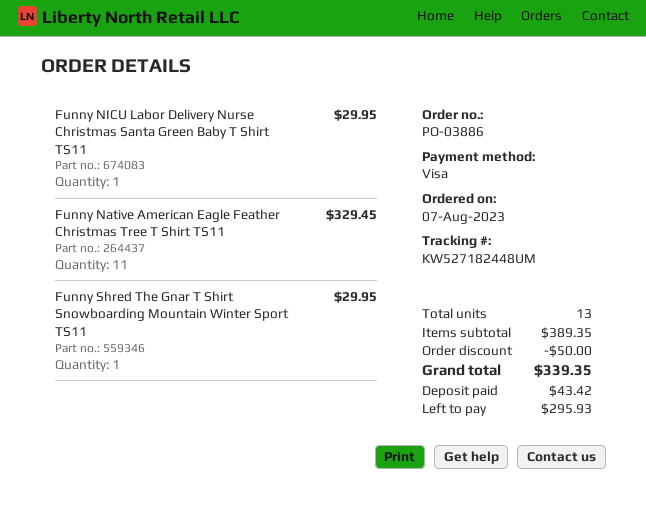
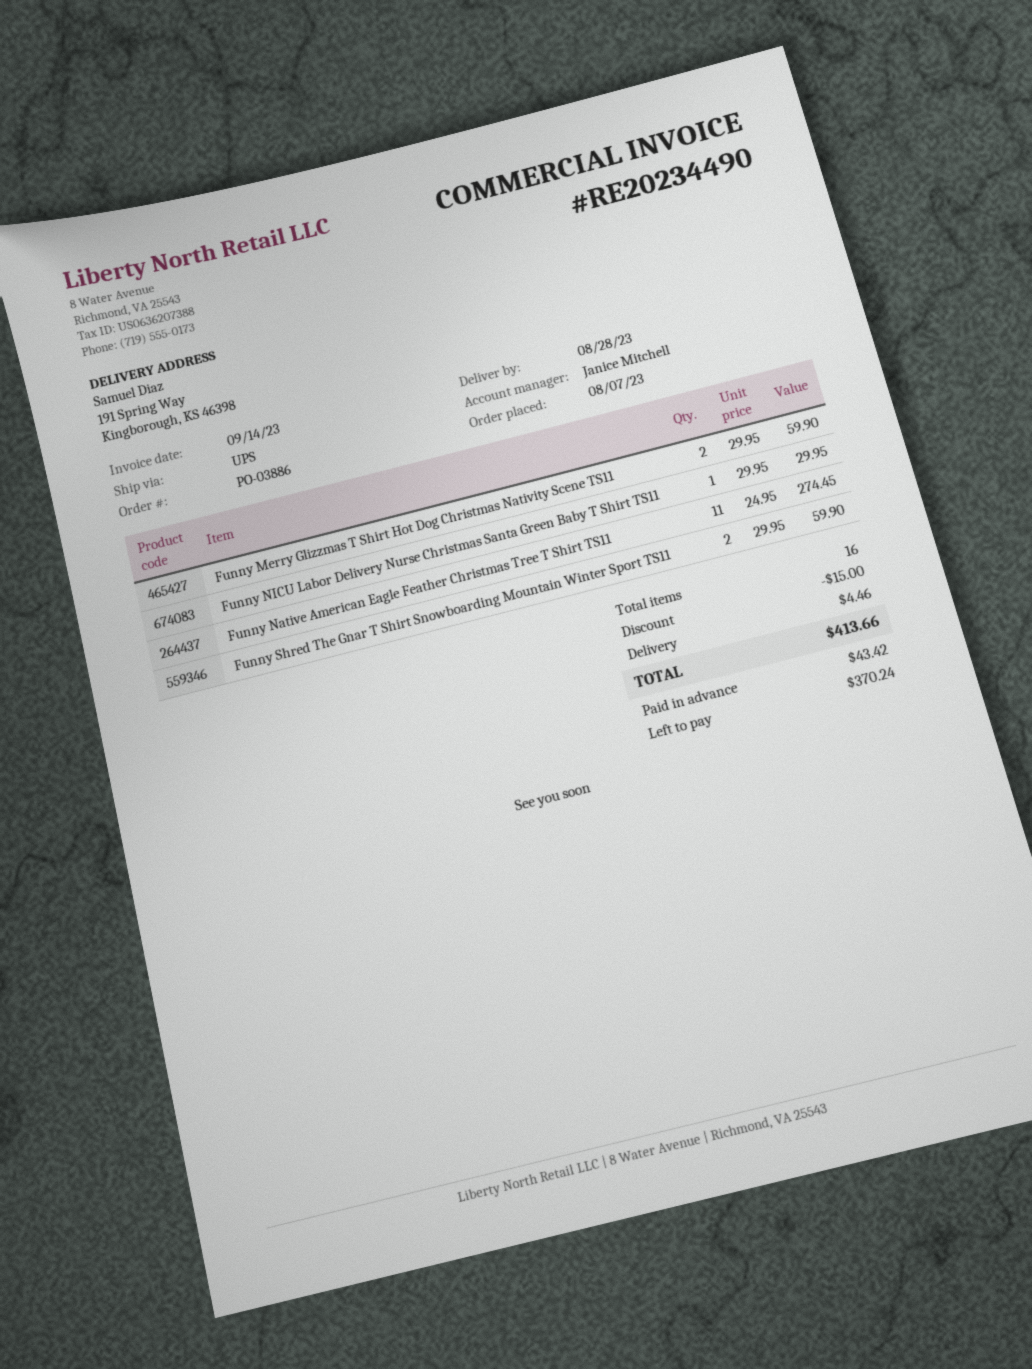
Funny Native American Eagle Feather Christmas Tree T Shirt TS11: 11 for 329.45 -> 11 for 274.45
Funny Shred The Gnar T Shirt Snowboarding Mountain Winter Sport TS11: 1 for 29.95 -> 2 for 59.90
Funny Merry Glizzmas T Shirt Hot Dog Christmas Nativity Scene TS11: none -> 2 for 59.90
total quantity: 13 -> 16
discount: 50.00 -> 15.00
shipping: none -> 4.46
total: 339.35 -> 413.66
balance: 295.93 -> 370.24

